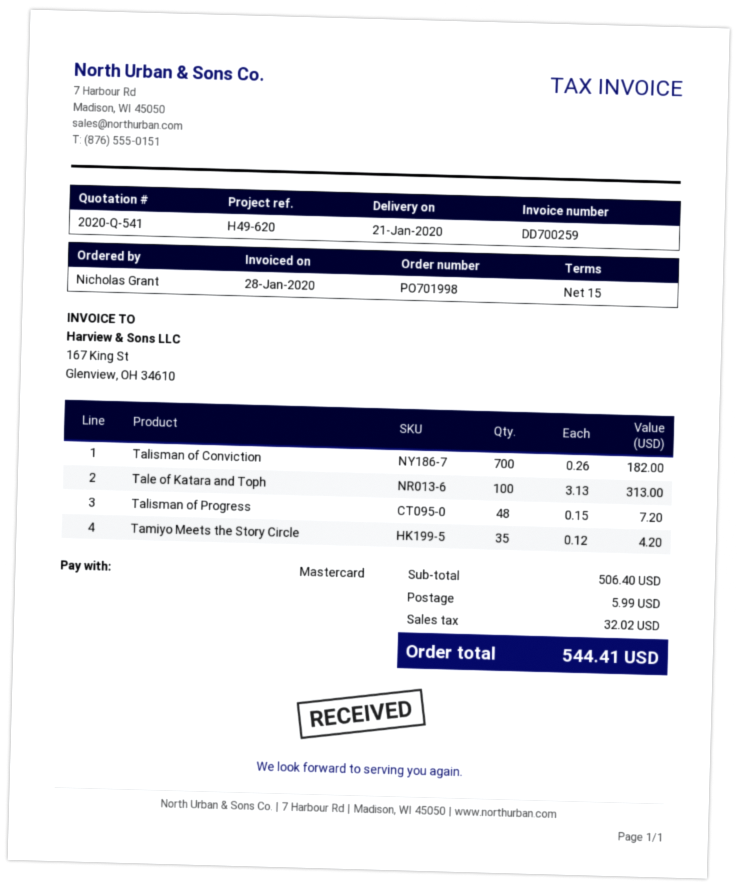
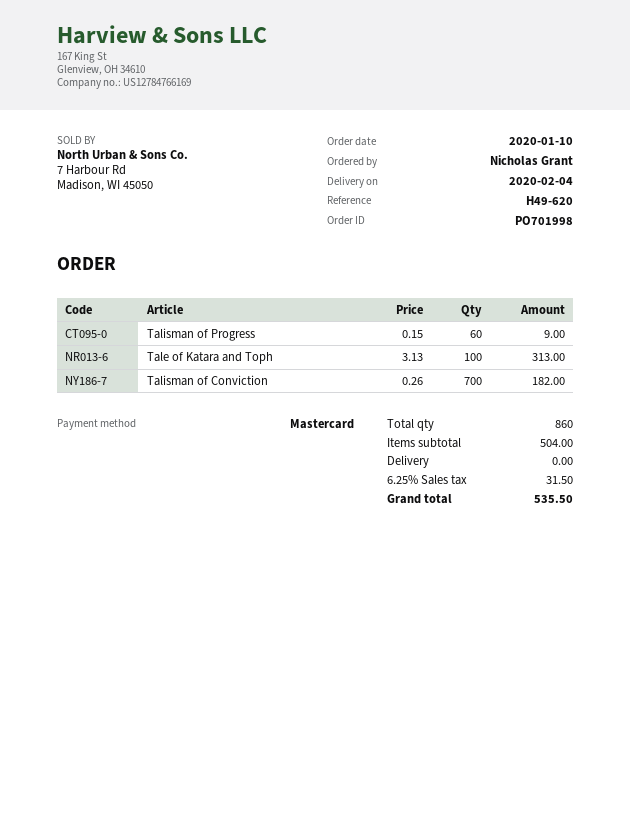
delivery date: 2020-01-21 -> 2020-02-04
Talisman of Progress: 48 x 0.15 = 7.20 -> 60 x 0.15 = 9.00
Tamiyo Meets the Story Circle: 35 x 0.12 = 4.20 -> none
subtotal: 506.40 -> 504.00
shipping: 5.99 -> 0.00
tax: 32.02 -> 31.50
total: 544.41 -> 535.50

